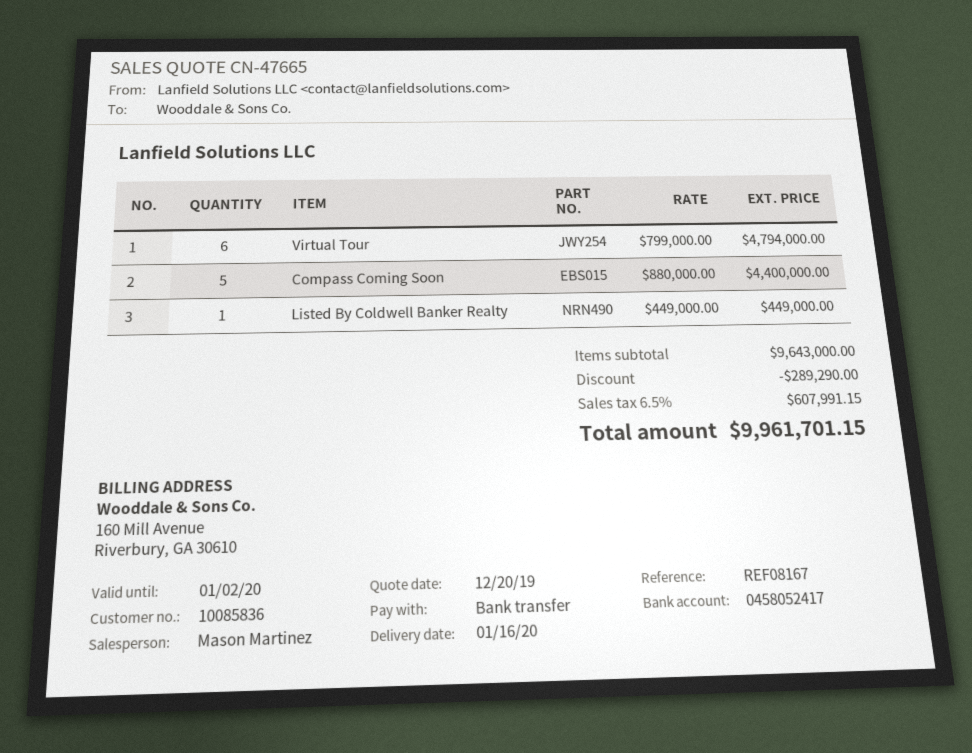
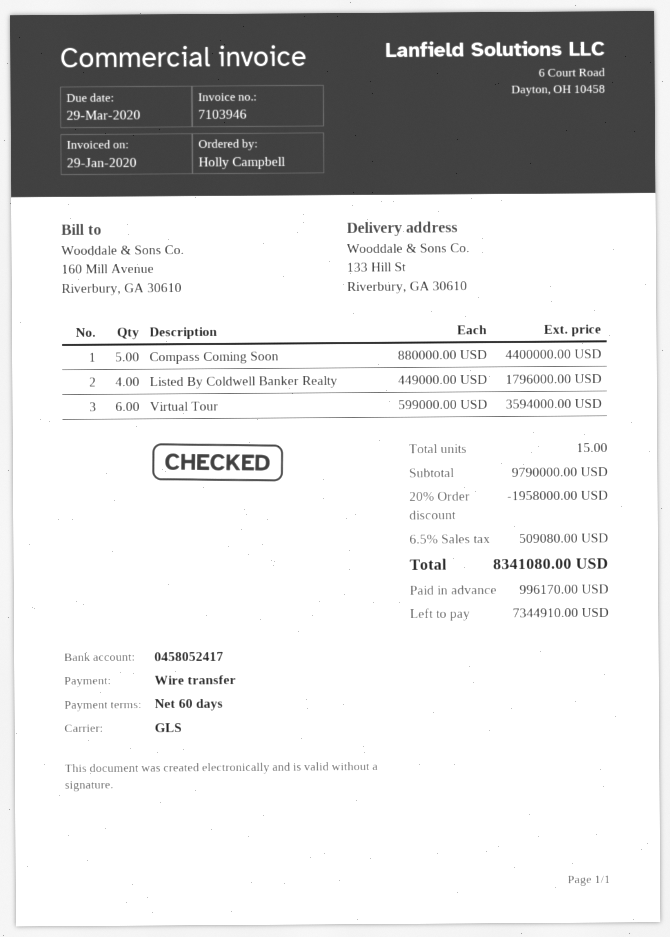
Virtual Tour: 6 x 799000.00 = 4794000.00 -> 6 x 599000.00 = 3594000.00
Listed By Coldwell Banker Realty: 1 x 449000.00 = 449000.00 -> 4 x 449000.00 = 1796000.00
subtotal: 9643000.00 -> 9790000.00
discount: 289290.00 -> 1958000.00
tax: 6.5% = 607991.15 -> 6.5% = 509080.00
total: 9961701.15 -> 8341080.00

